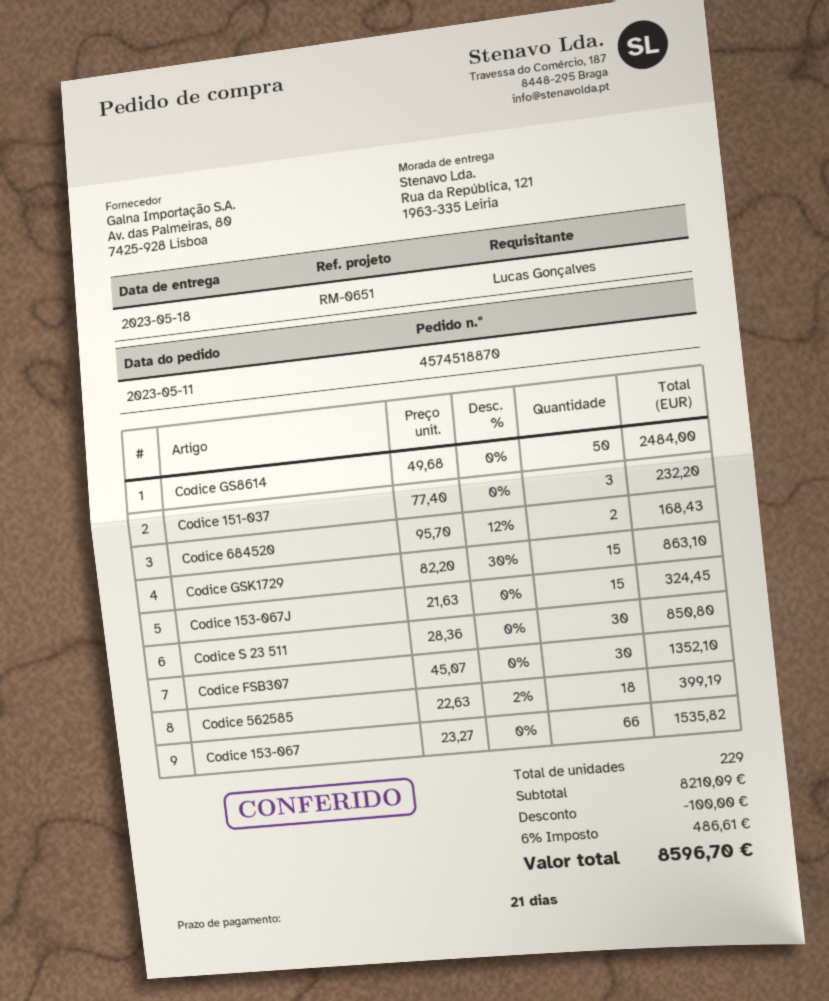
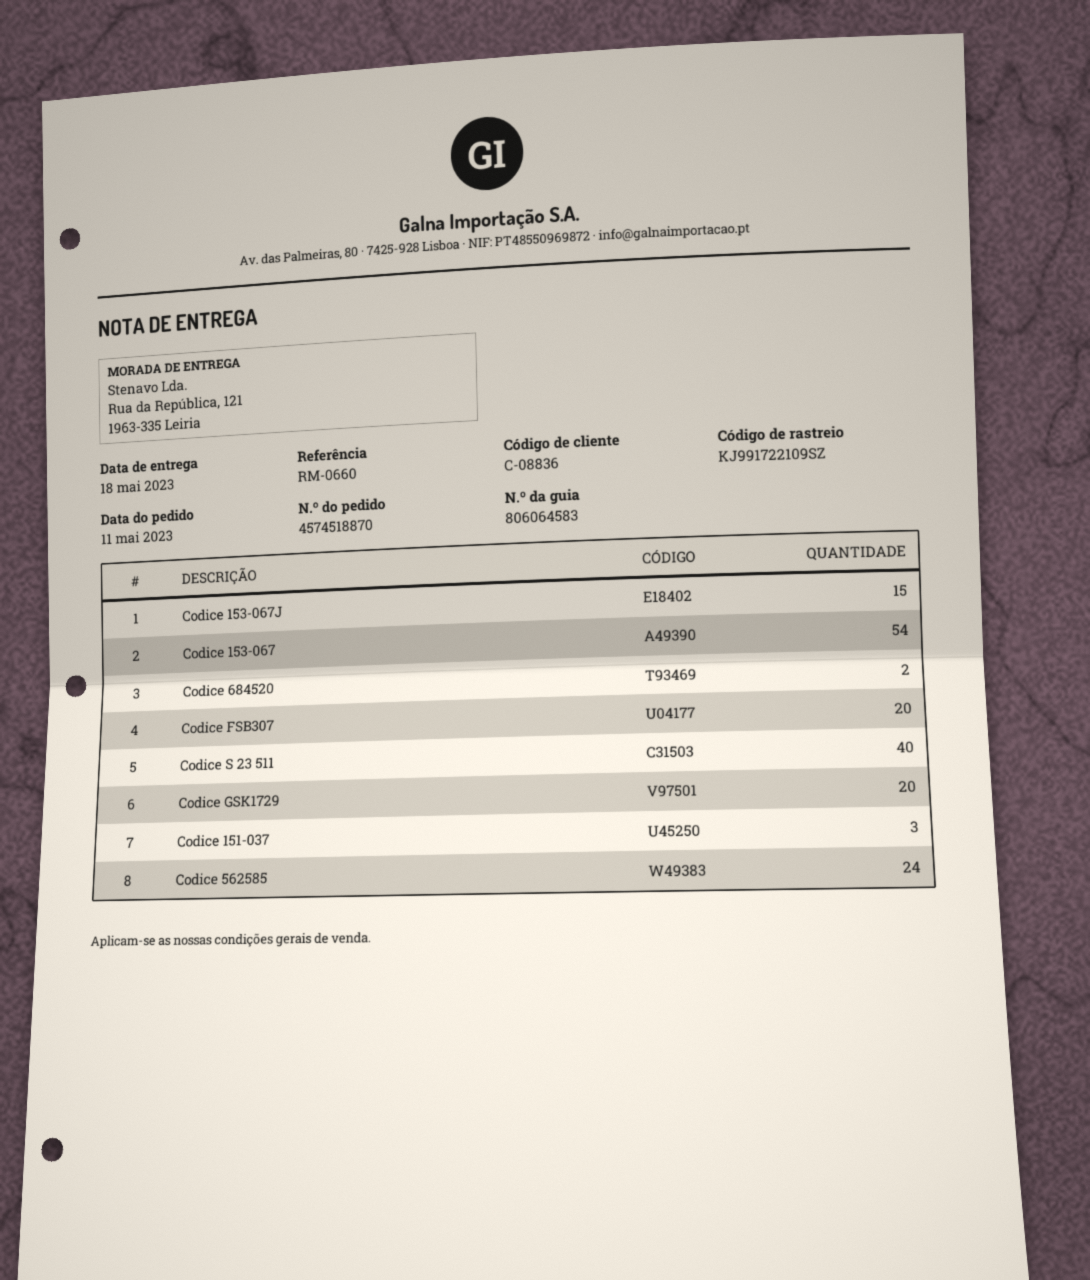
reference: RM-0651 -> RM-0660
Codice GS8614: 50 -> none
Codice GSK1729: 15 -> 20
Codice S 23 511: 30 -> 40
Codice FSB307: 30 -> 20
Codice 562585: 18 -> 24
Codice 153-067: 66 -> 54

